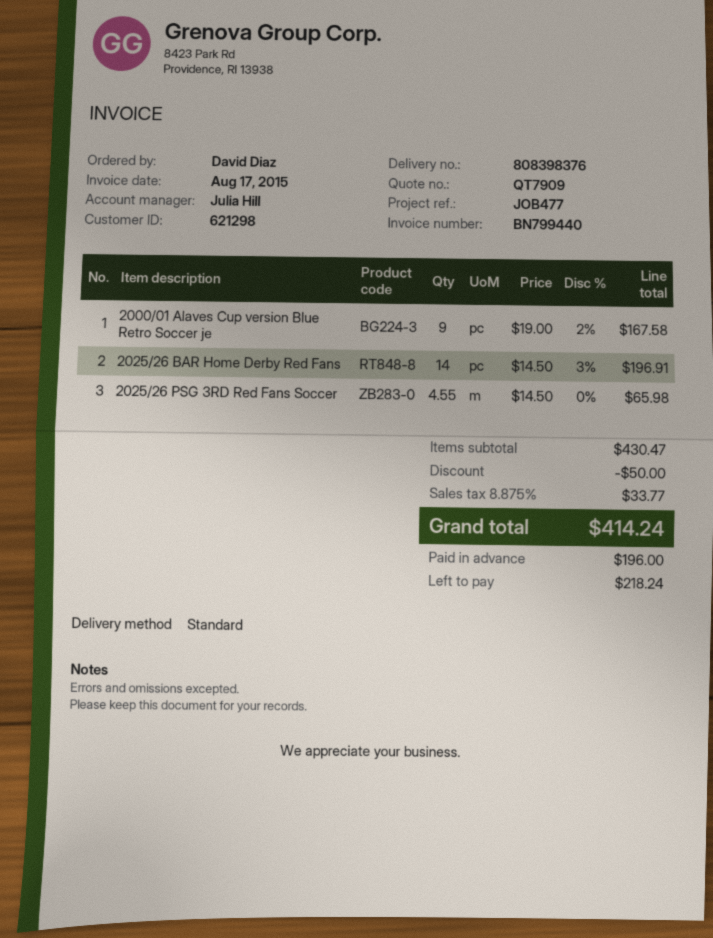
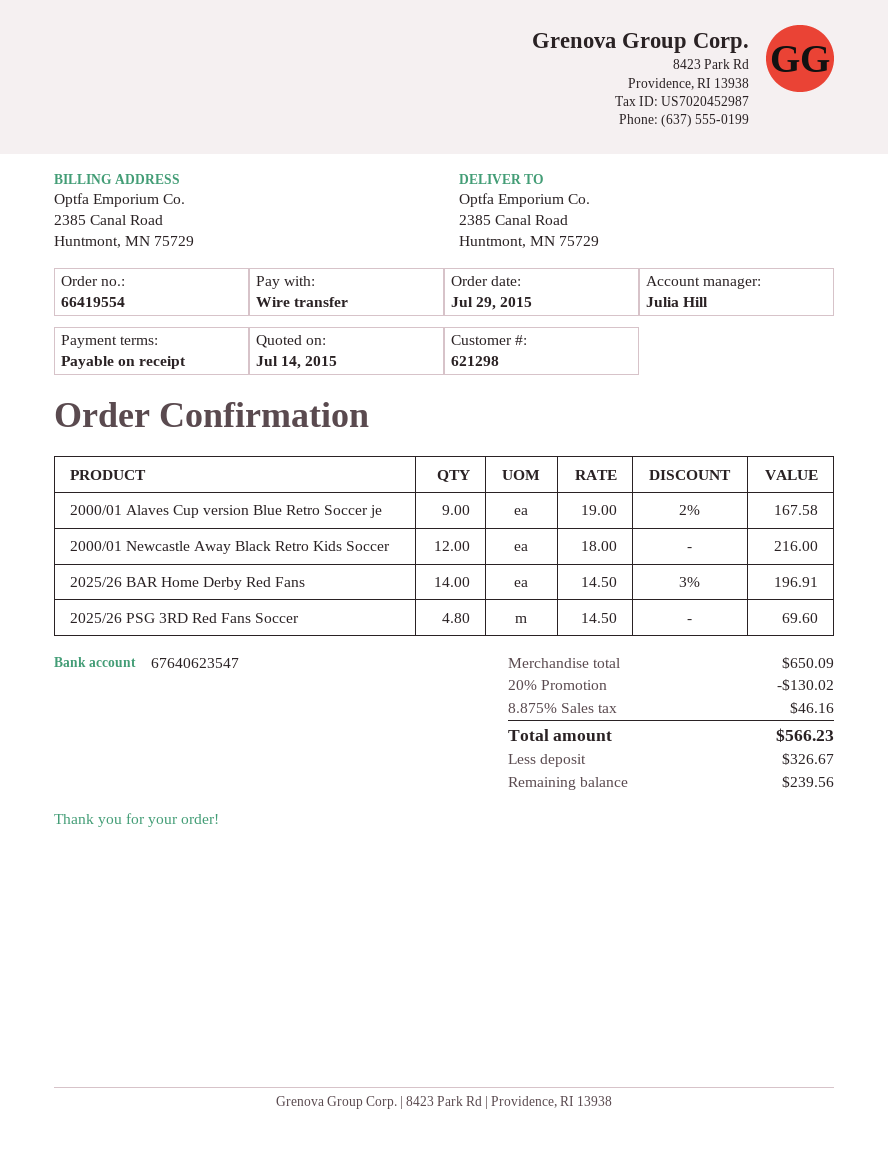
2025/26 PSG 3RD Red Fans Soccer: 4.55 x 14.50 = 65.98 -> 4.8 x 14.50 = 69.60
2000/01 Newcastle Away Black Retro Kids Soccer: none -> 12 x 18.00 = 216.00
subtotal: 430.47 -> 650.09
discount: 50.00 -> 130.02
tax: 8.875% = 33.77 -> 8.875% = 46.16
total: 414.24 -> 566.23
deposit: 196.00 -> 326.67
balance: 218.24 -> 239.56

